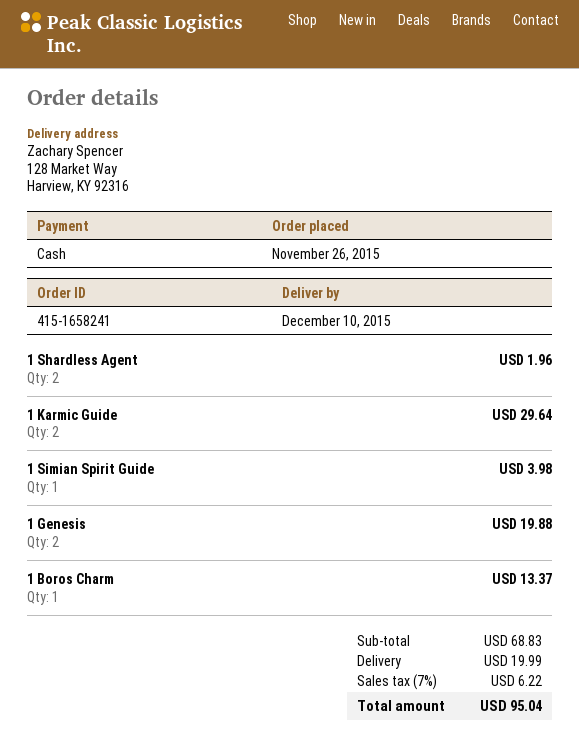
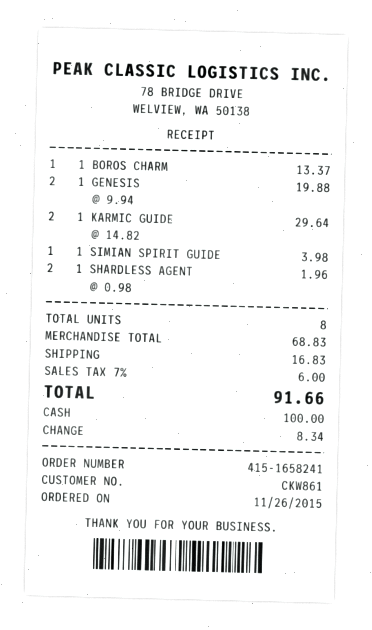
shipping: 19.99 -> 16.83
tax: 7% = 6.22 -> 7% = 6.00
total: 95.04 -> 91.66

